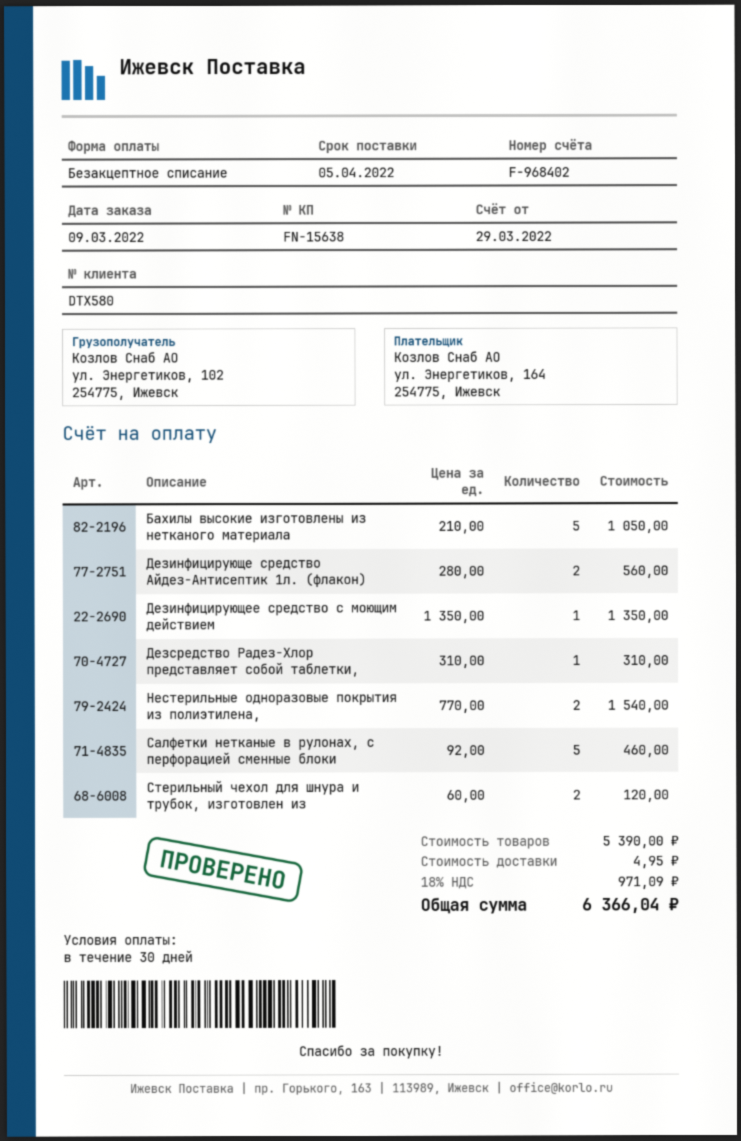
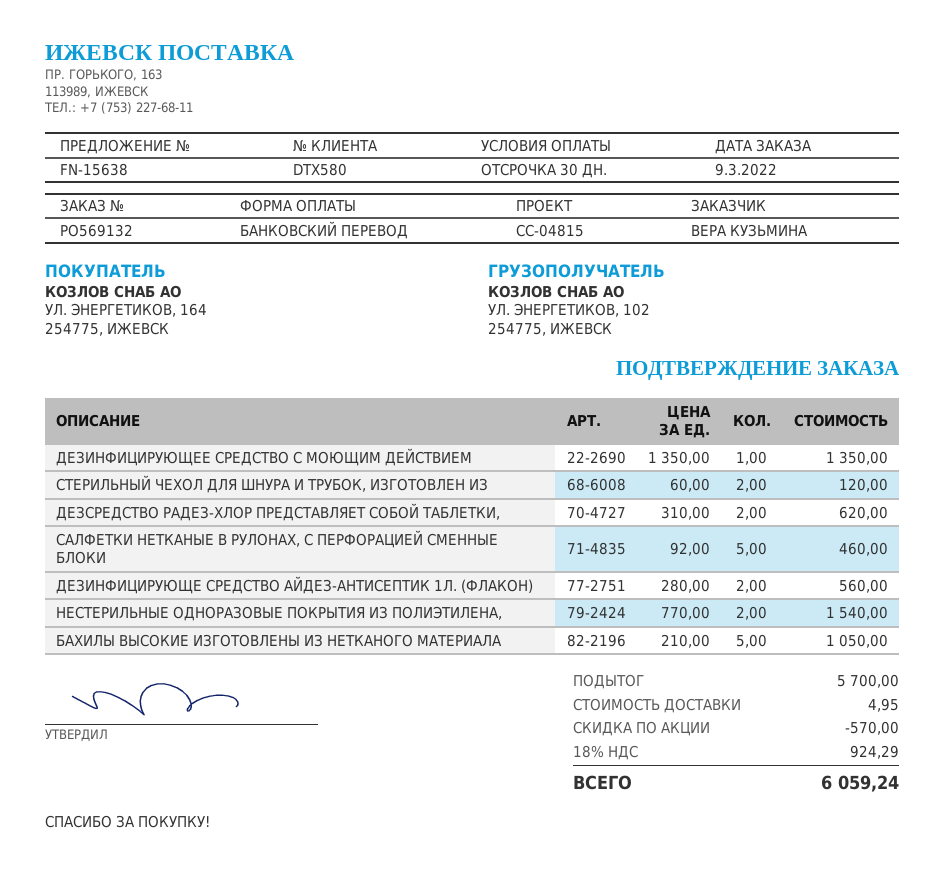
payment method: direct debit -> bank transfer
Дезсредство Радез-Хлор представляет собой таблетки,: 1 x 310.00 = 310.00 -> 2 x 310.00 = 620.00
subtotal: 5390.00 -> 5700.00
discount: none -> 570.00
tax: 18% = 971.09 -> 18% = 924.29
total: 6366.04 -> 6059.24

